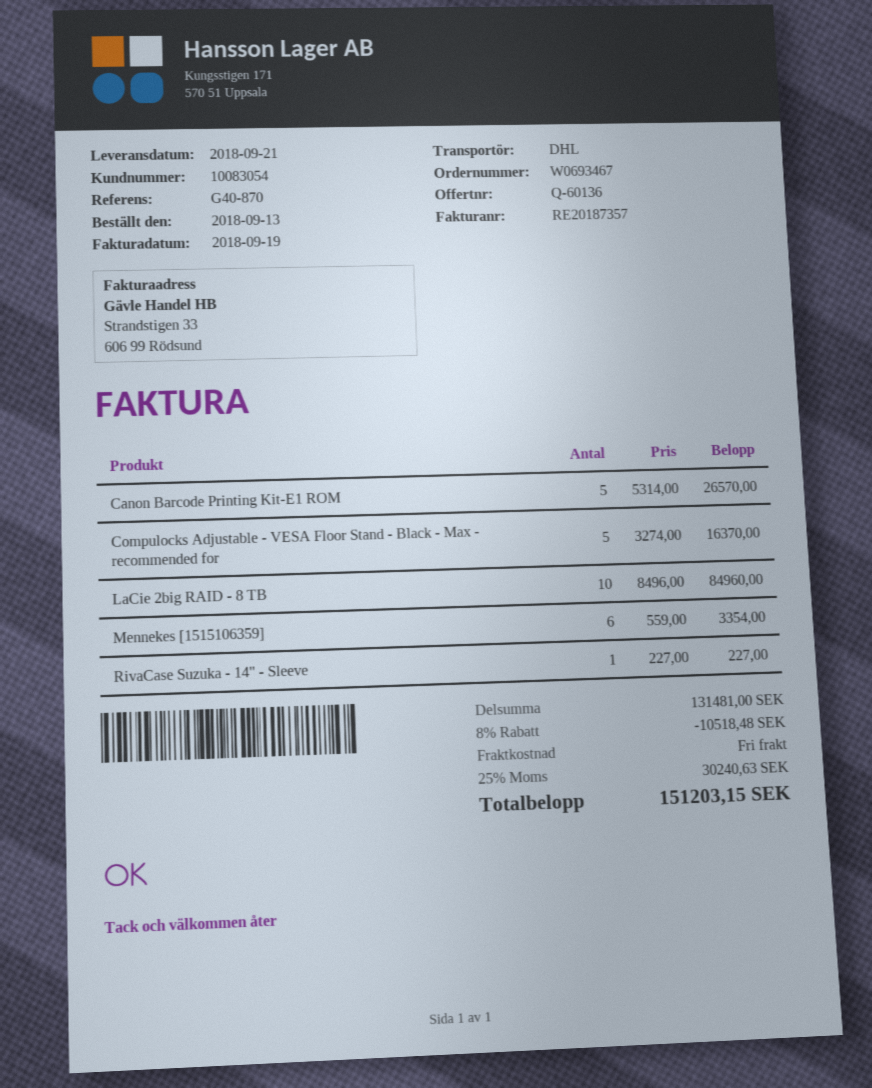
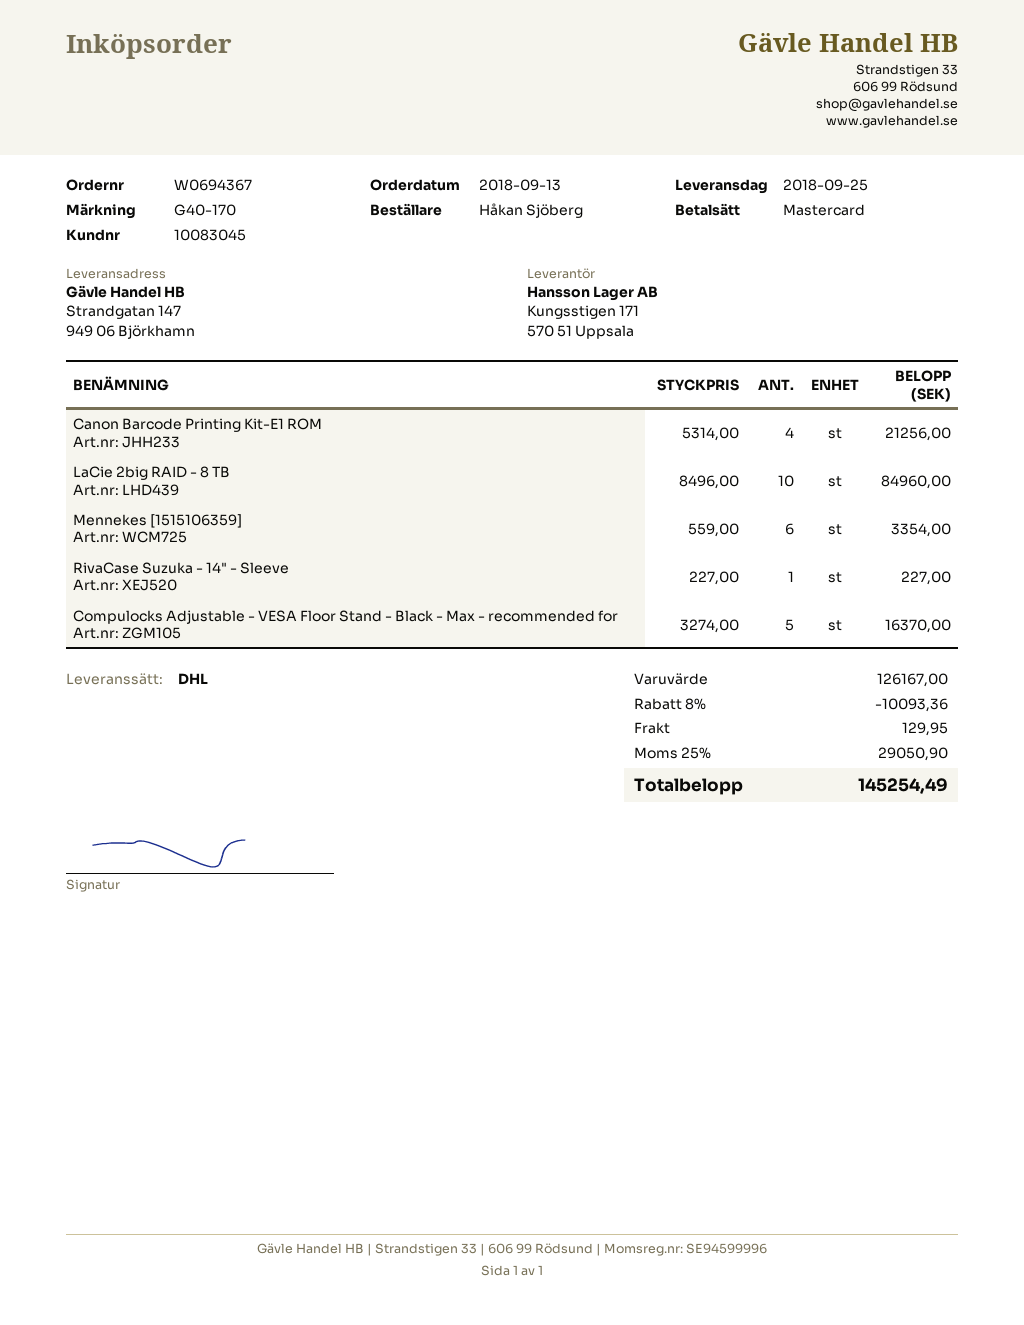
order number: W0693467 -> W0694367
delivery date: 2018-09-21 -> 2018-09-25
customer number: 10083054 -> 10083045
reference: G40-870 -> G40-170
Canon Barcode Printing Kit-E1 ROM: 5 x 5314.00 = 26570.00 -> 4 x 5314.00 = 21256.00
subtotal: 131481.00 -> 126167.00
discount: 8% = 10518.48 -> 8% = 10093.36
shipping: 0.00 -> 129.95
tax: 25% = 30240.63 -> 25% = 29050.90
total: 151203.15 -> 145254.49

